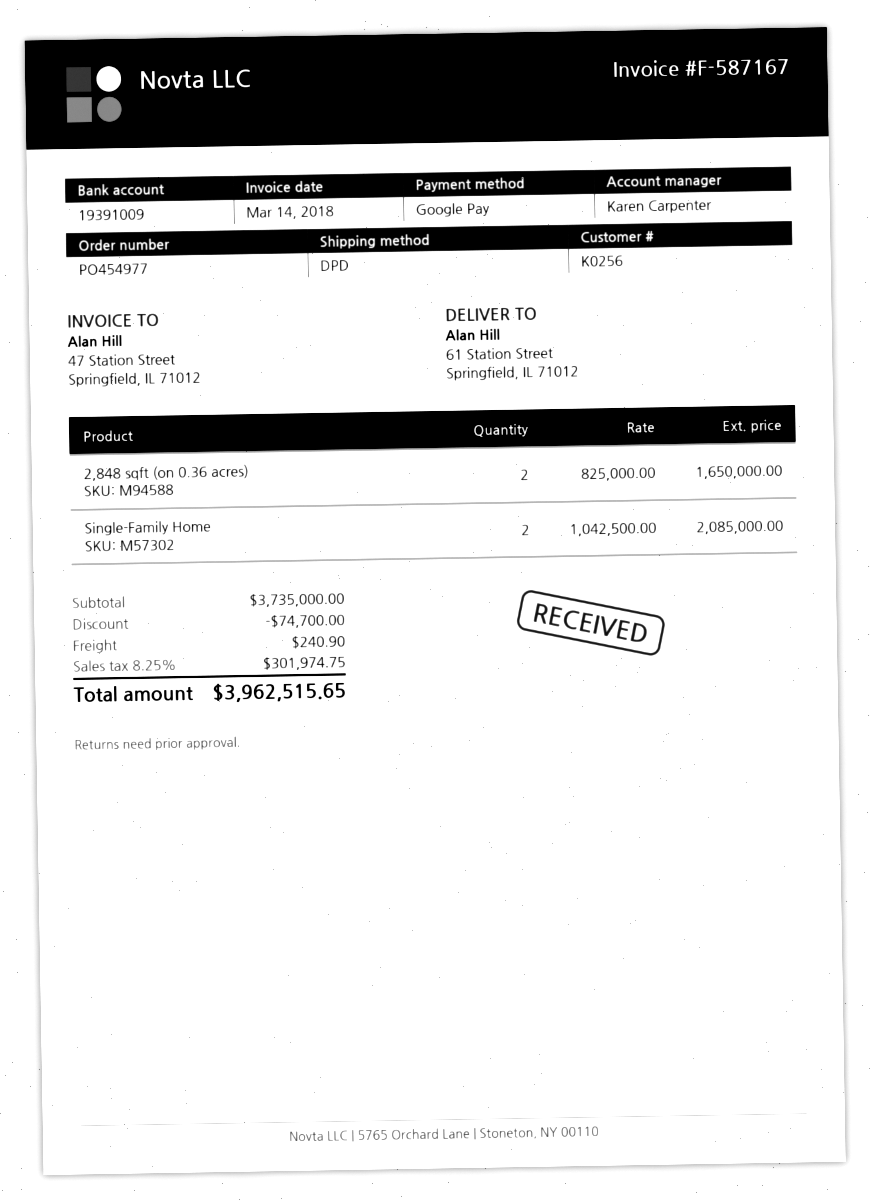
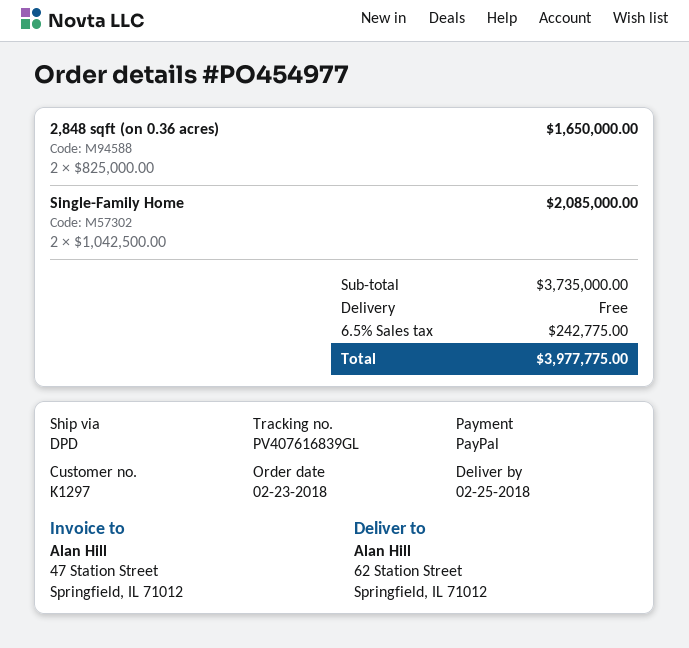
customer number: K0256 -> K1297
payment method: Google Pay -> PayPal
ship to: 61 Station Street, Springfield, IL 71012 -> 62 Station Street, Springfield, IL 71012
discount: 74700.00 -> none
shipping: 240.90 -> 0.00
tax: 8.25% = 301974.75 -> 6.5% = 242775.00
total: 3962515.65 -> 3977775.00

